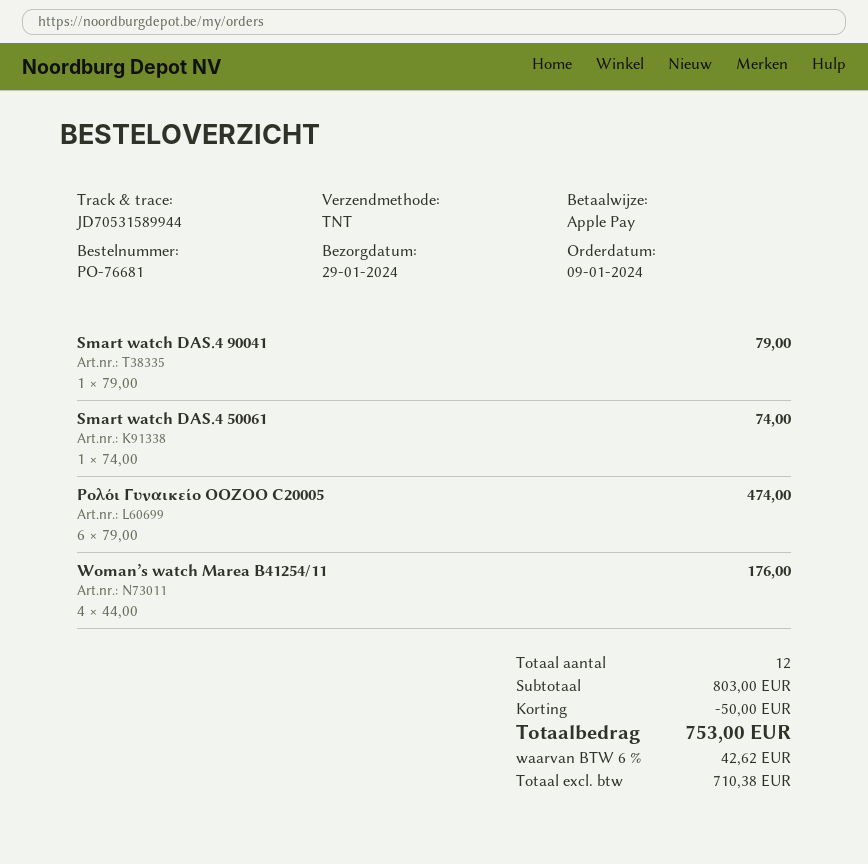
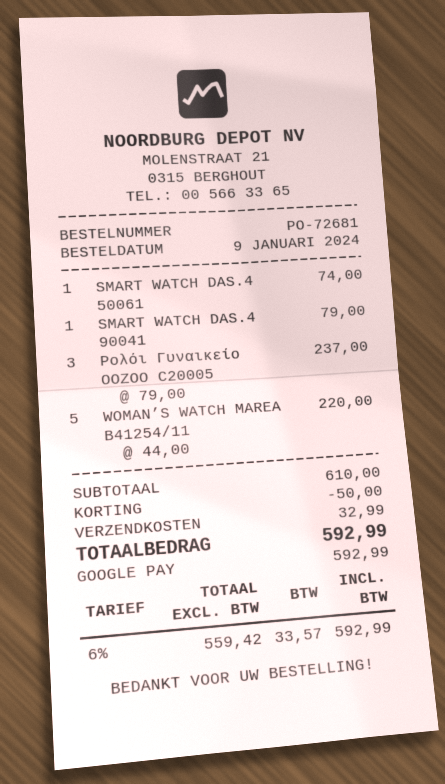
order number: PO-76681 -> PO-72681
payment method: Apple Pay -> Google Pay
Ρολόι Γυναικείο OOZOO C20005: 6 x 79.00 = 474.00 -> 3 x 79.00 = 237.00
Woman’s watch Marea B41254/11: 4 x 44.00 = 176.00 -> 5 x 44.00 = 220.00
subtotal: 803.00 -> 610.00
shipping: none -> 32.99
net: 710.38 -> 559.42
tax: 6% = 42.62 -> 6% = 33.57
total: 753.00 -> 592.99

